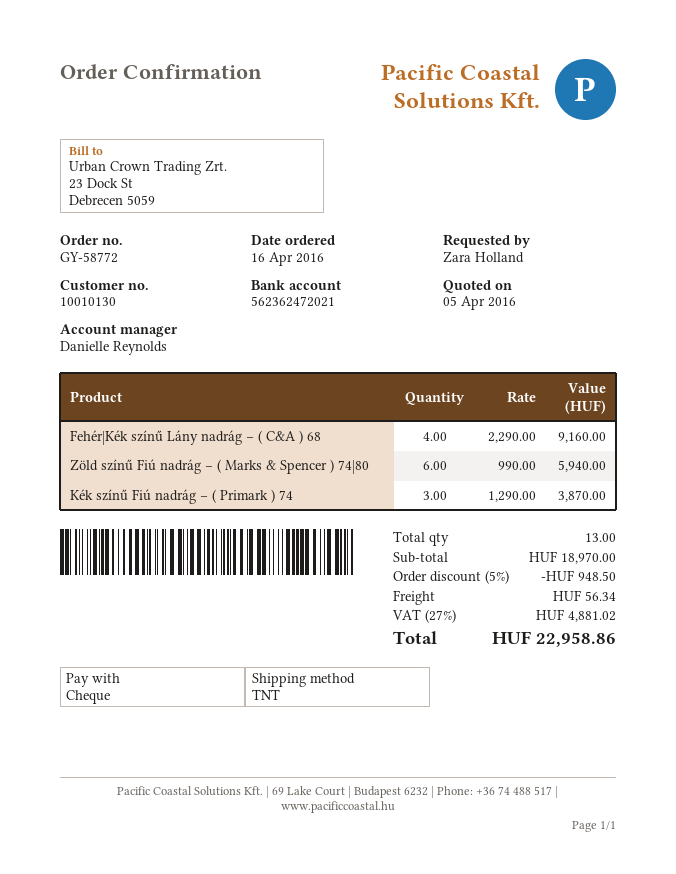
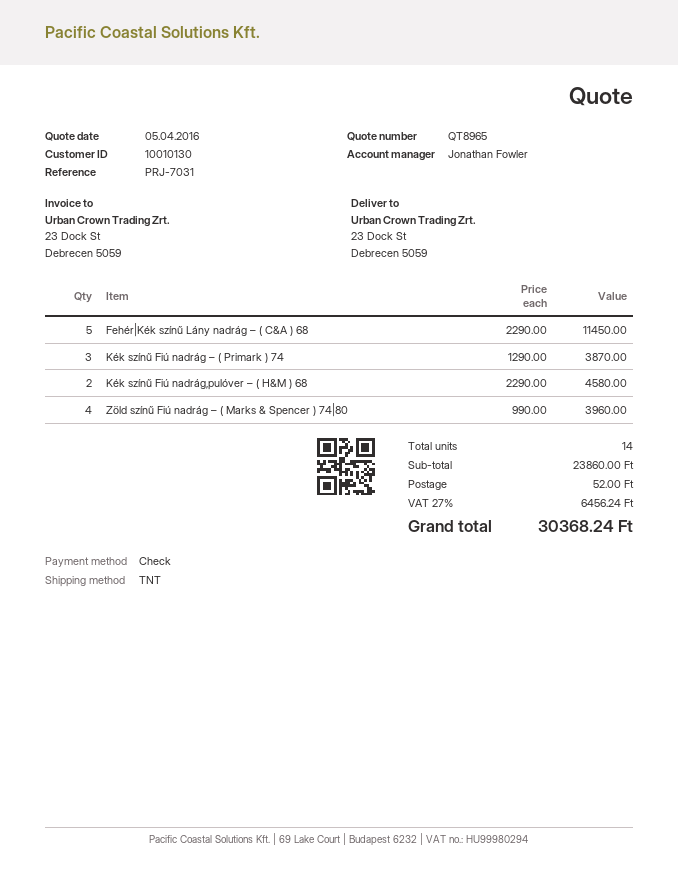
sales rep: Danielle Reynolds -> Jonathan Fowler
Fehér|Kék színű Lány nadrág – ( C&A ) 68: 4 x 2290.00 = 9160.00 -> 5 x 2290.00 = 11450.00
Zöld színű Fiú nadrág – ( Marks & Spencer ) 74|80: 6 x 990.00 = 5940.00 -> 4 x 990.00 = 3960.00
Kék színű Fiú nadrág,pulóver – ( H&M ) 68: none -> 2 x 2290.00 = 4580.00
total quantity: 13 -> 14
subtotal: 18970.00 -> 23860.00
discount: 5% = 948.50 -> none
shipping: 56.34 -> 52.00
tax: 27% = 4881.02 -> 27% = 6456.24
total: 22958.86 -> 30368.24

